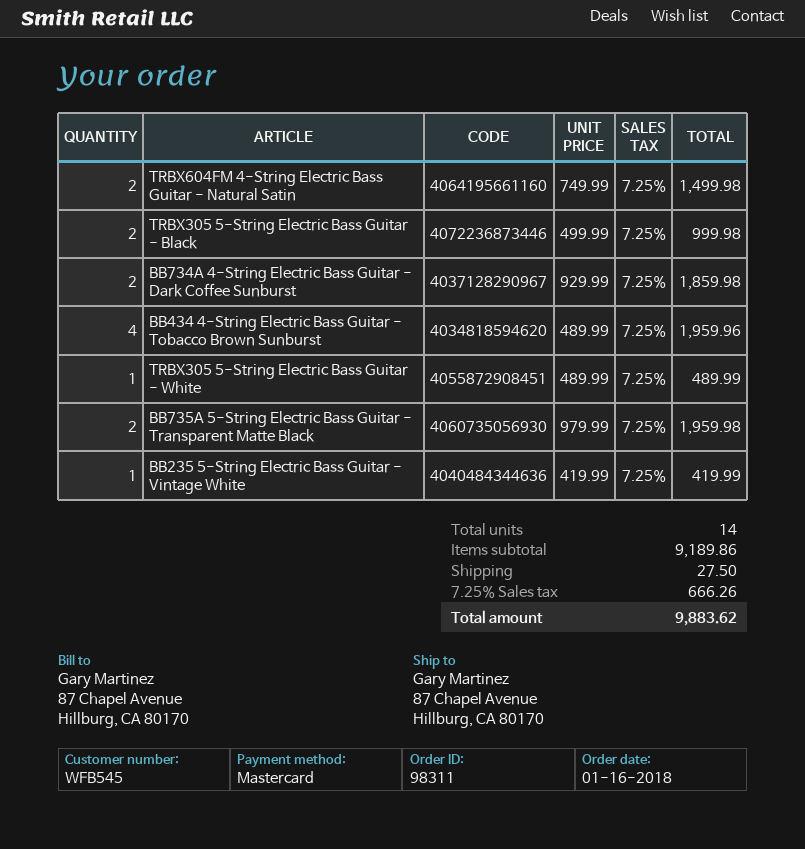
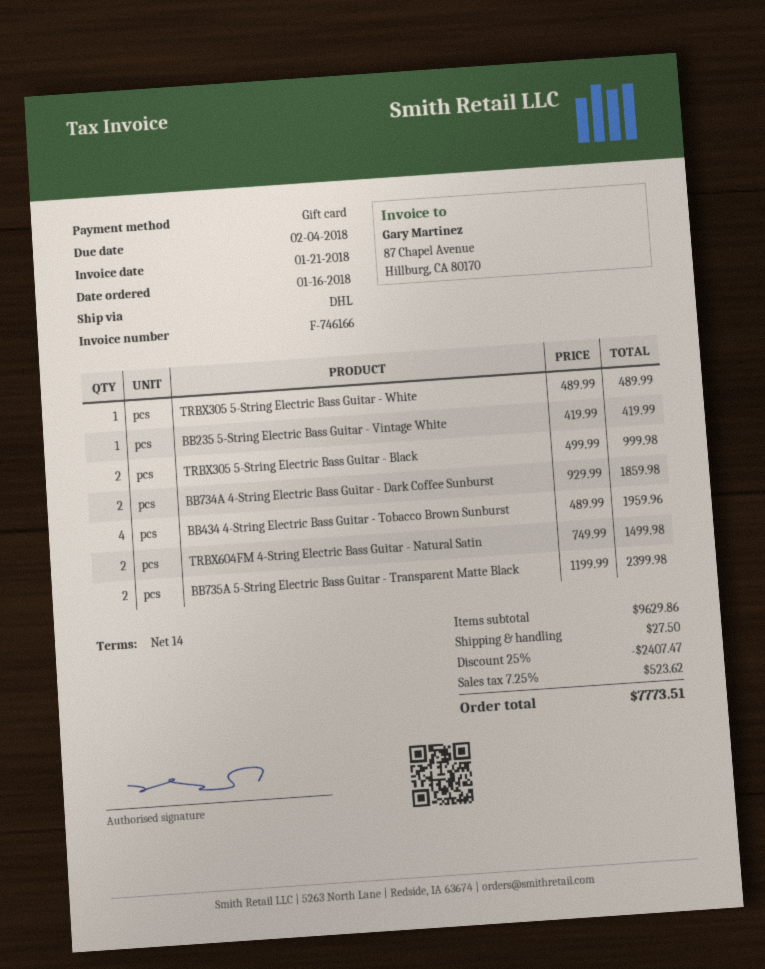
payment method: Mastercard -> gift card
BB735A 5-String Electric Bass Guitar - Transparent Matte Black: 2 x 979.99 = 1959.98 -> 2 x 1199.99 = 2399.98
subtotal: 9189.86 -> 9629.86
discount: none -> 25% = 2407.47
tax: 7.25% = 666.26 -> 7.25% = 523.62
total: 9883.62 -> 7773.51

